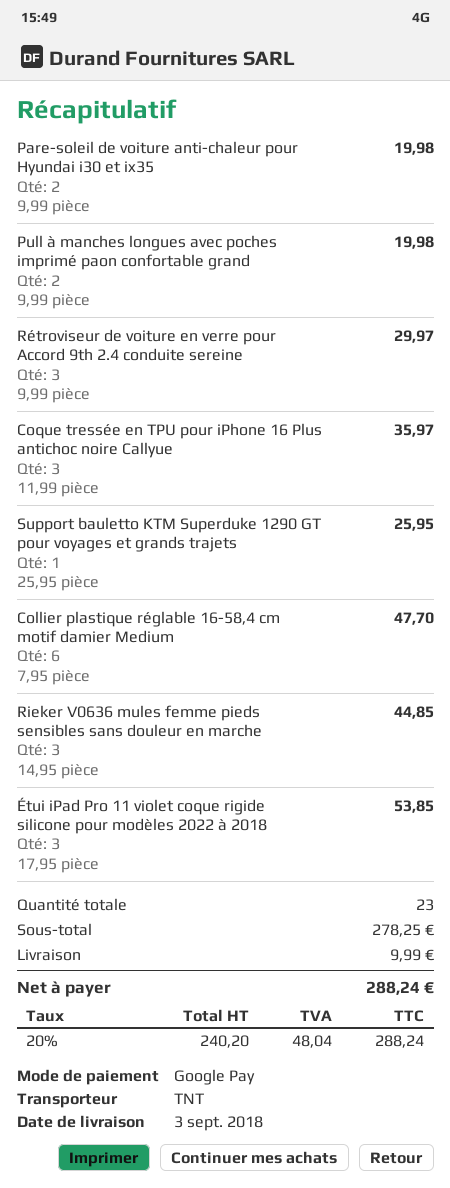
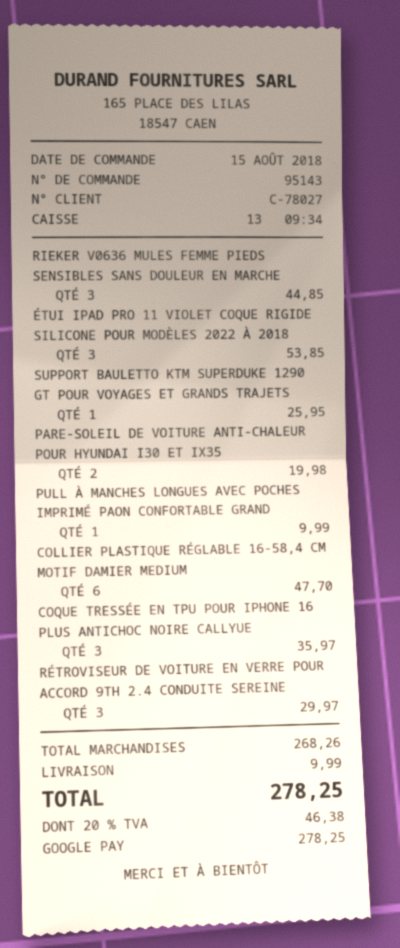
Pull à manches longues avec poches imprimé paon confortable grand: 2 for 19.98 -> 1 for 9.99
subtotal: 278.25 -> 268.26
tax: 20% = 48.04 -> 20% = 46.38
total: 288.24 -> 278.25

